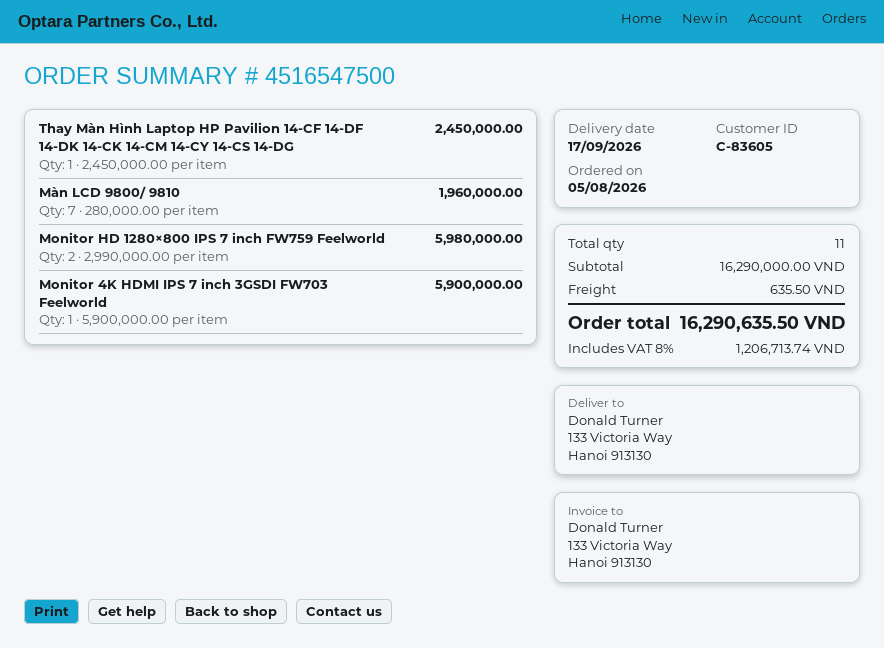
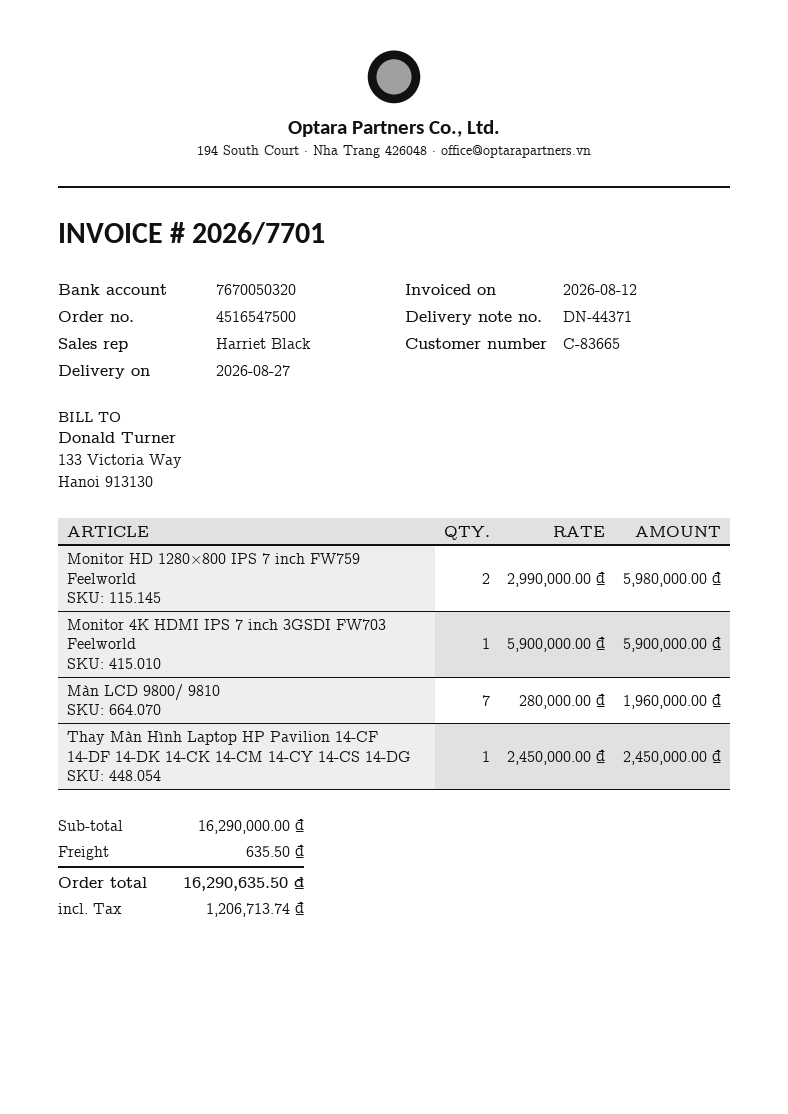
delivery date: 2026-09-17 -> 2026-08-27
customer number: C-83605 -> C-83665

